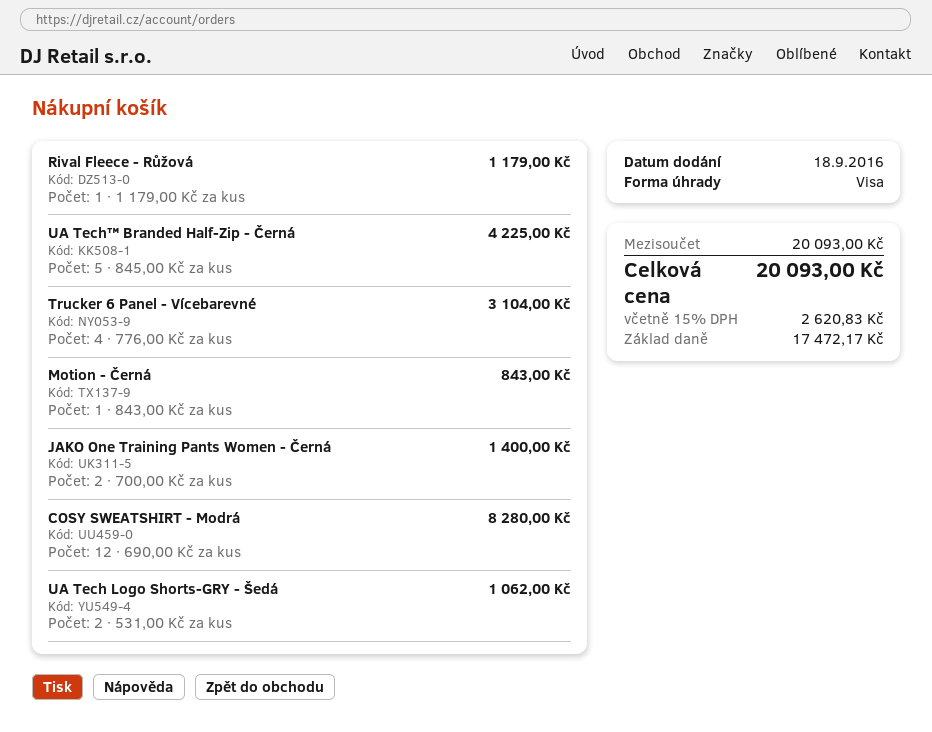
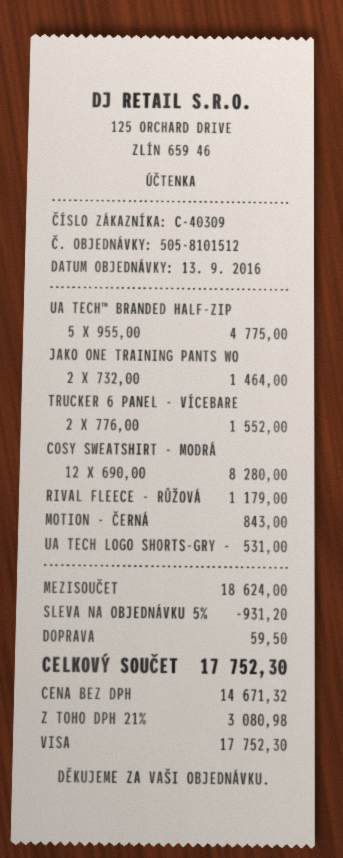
UA Tech™ Branded Half-Zip - Černá: 5 x 845.00 = 4225.00 -> 5 x 955.00 = 4775.00
Trucker 6 Panel - Vícebarevné: 4 x 776.00 = 3104.00 -> 2 x 776.00 = 1552.00
JAKO One Training Pants Women - Černá: 2 x 700.00 = 1400.00 -> 2 x 732.00 = 1464.00
UA Tech Logo Shorts-GRY - Šedá: 2 x 531.00 = 1062.00 -> 1 x 531.00 = 531.00
subtotal: 20093.00 -> 18624.00
discount: none -> 5% = 931.20
shipping: none -> 59.50
net: 17472.17 -> 14671.32
tax: 15% = 2620.83 -> 21% = 3080.98
total: 20093.00 -> 17752.30

